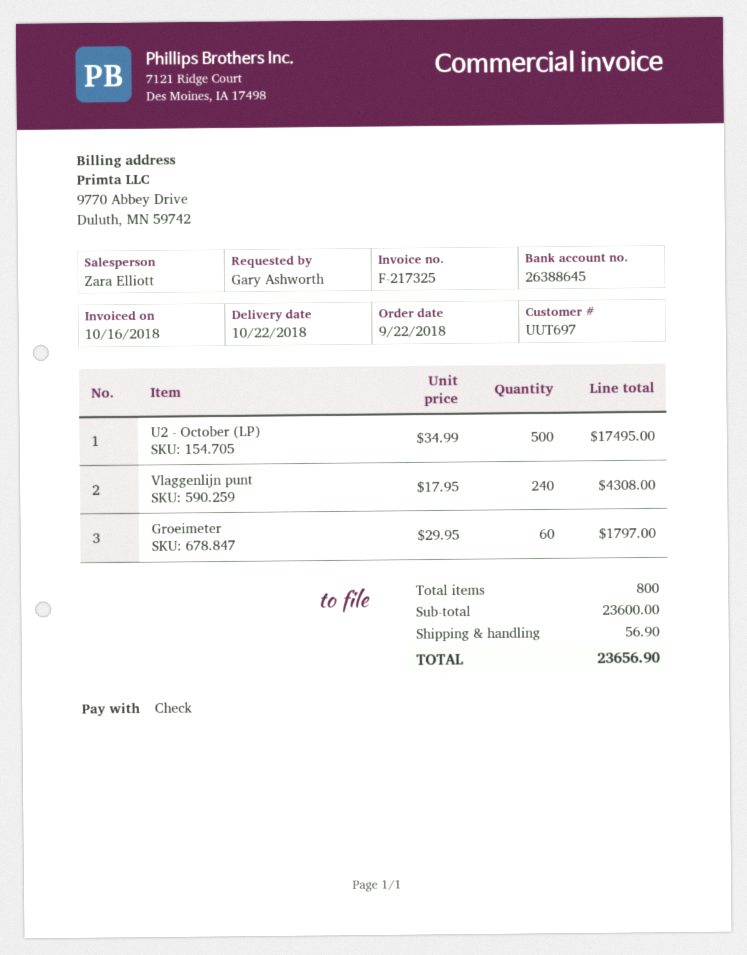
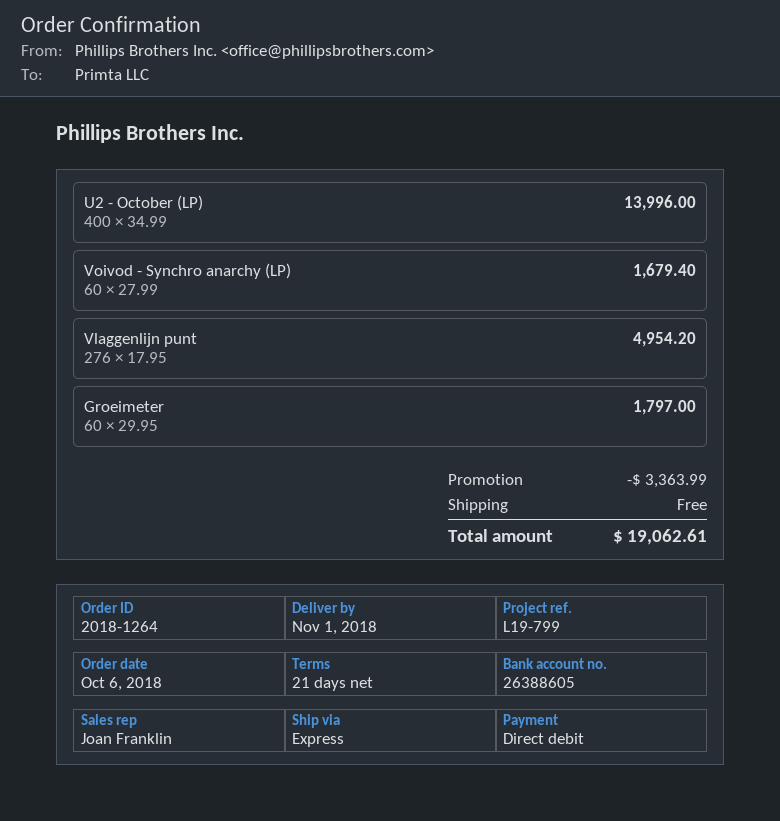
order date: 2018-09-22 -> 2018-10-06
delivery date: 2018-10-22 -> 2018-11-01
sales rep: Zara Elliott -> Joan Franklin
payment method: cheque -> direct debit
bank account: 26388645 -> 26388605
U2 - October (LP): 500 x 34.99 = 17495.00 -> 400 x 34.99 = 13996.00
Vlaggenlijn punt: 240 x 17.95 = 4308.00 -> 276 x 17.95 = 4954.20
Voivod - Synchro anarchy (LP): none -> 60 x 27.99 = 1679.40
discount: none -> 3363.99
shipping: 56.90 -> 0.00
total: 23656.90 -> 19062.61

